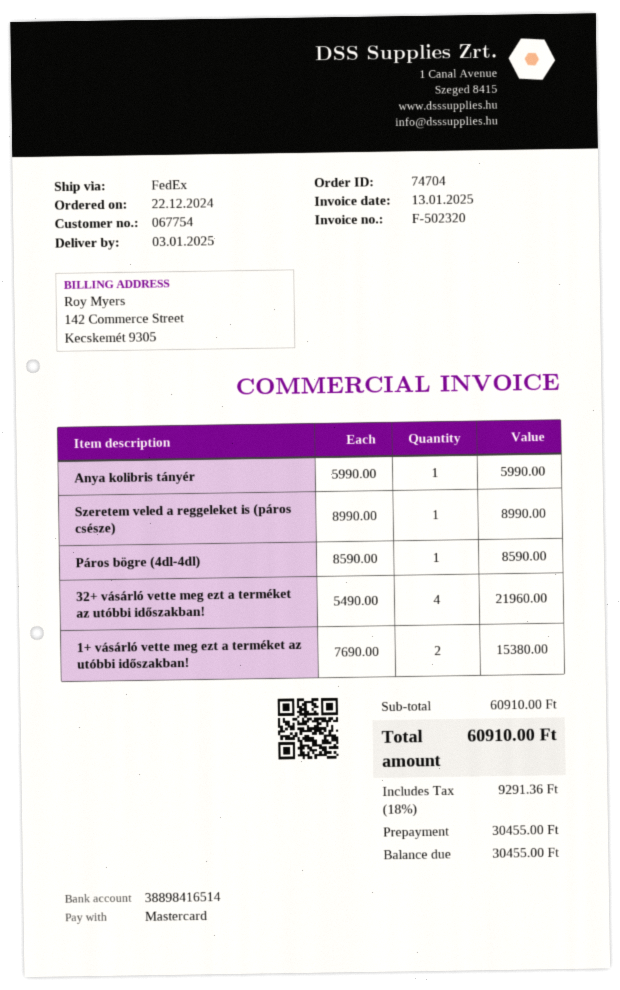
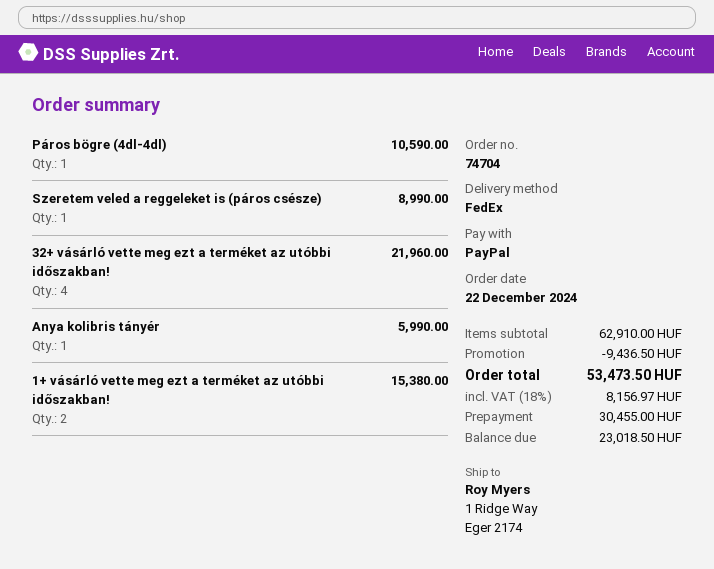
payment method: Mastercard -> PayPal
Páros bögre (4dl-4dl): 1 for 8590.00 -> 1 for 10590.00
subtotal: 60910.00 -> 62910.00
discount: none -> 9436.50
tax: 18% = 9291.36 -> 18% = 8156.97
total: 60910.00 -> 53473.50
balance: 30455.00 -> 23018.50

